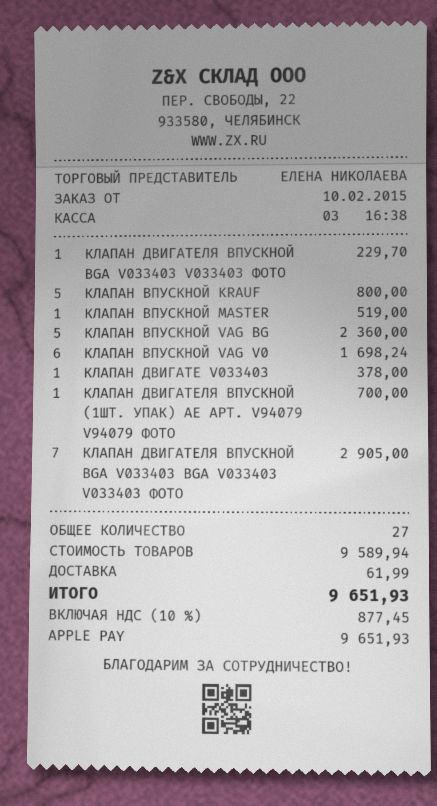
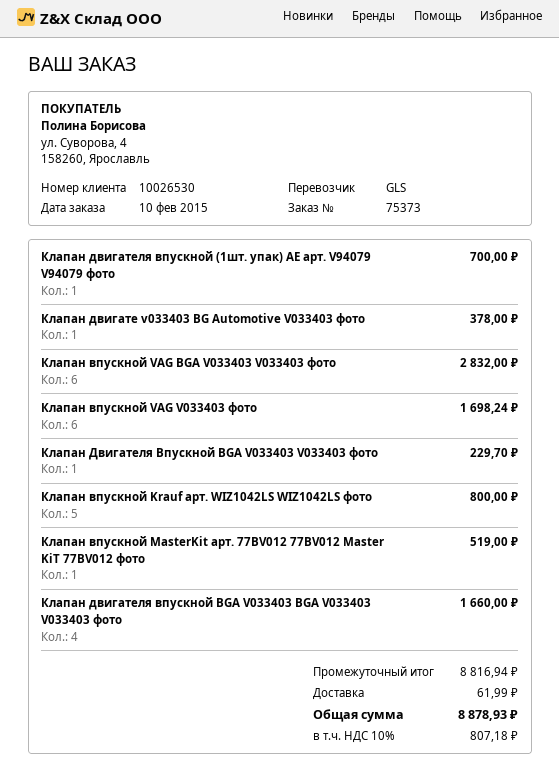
КЛАПАН ВПУСКНОЙ VAG BG: 5 for 2360.00 -> 6 for 2832.00
КЛАПАН ДВИГАТЕЛЯ ВПУСКНОЙ BGA V033403 BGA V033403 V033403 ФОТО: 7 for 2905.00 -> 4 for 1660.00
subtotal: 9589.94 -> 8816.94
tax: 10% = 877.45 -> 10% = 807.18
total: 9651.93 -> 8878.93

